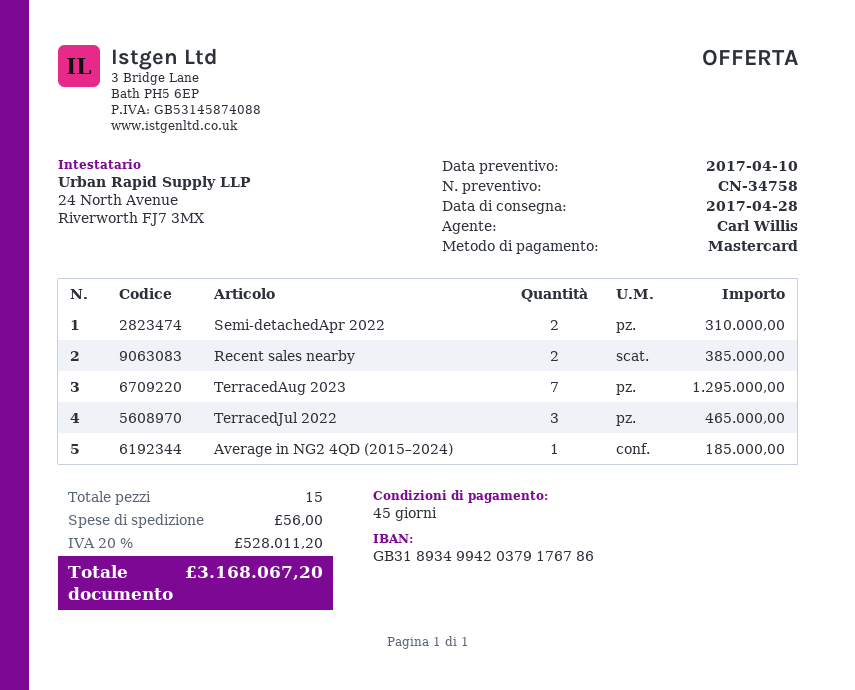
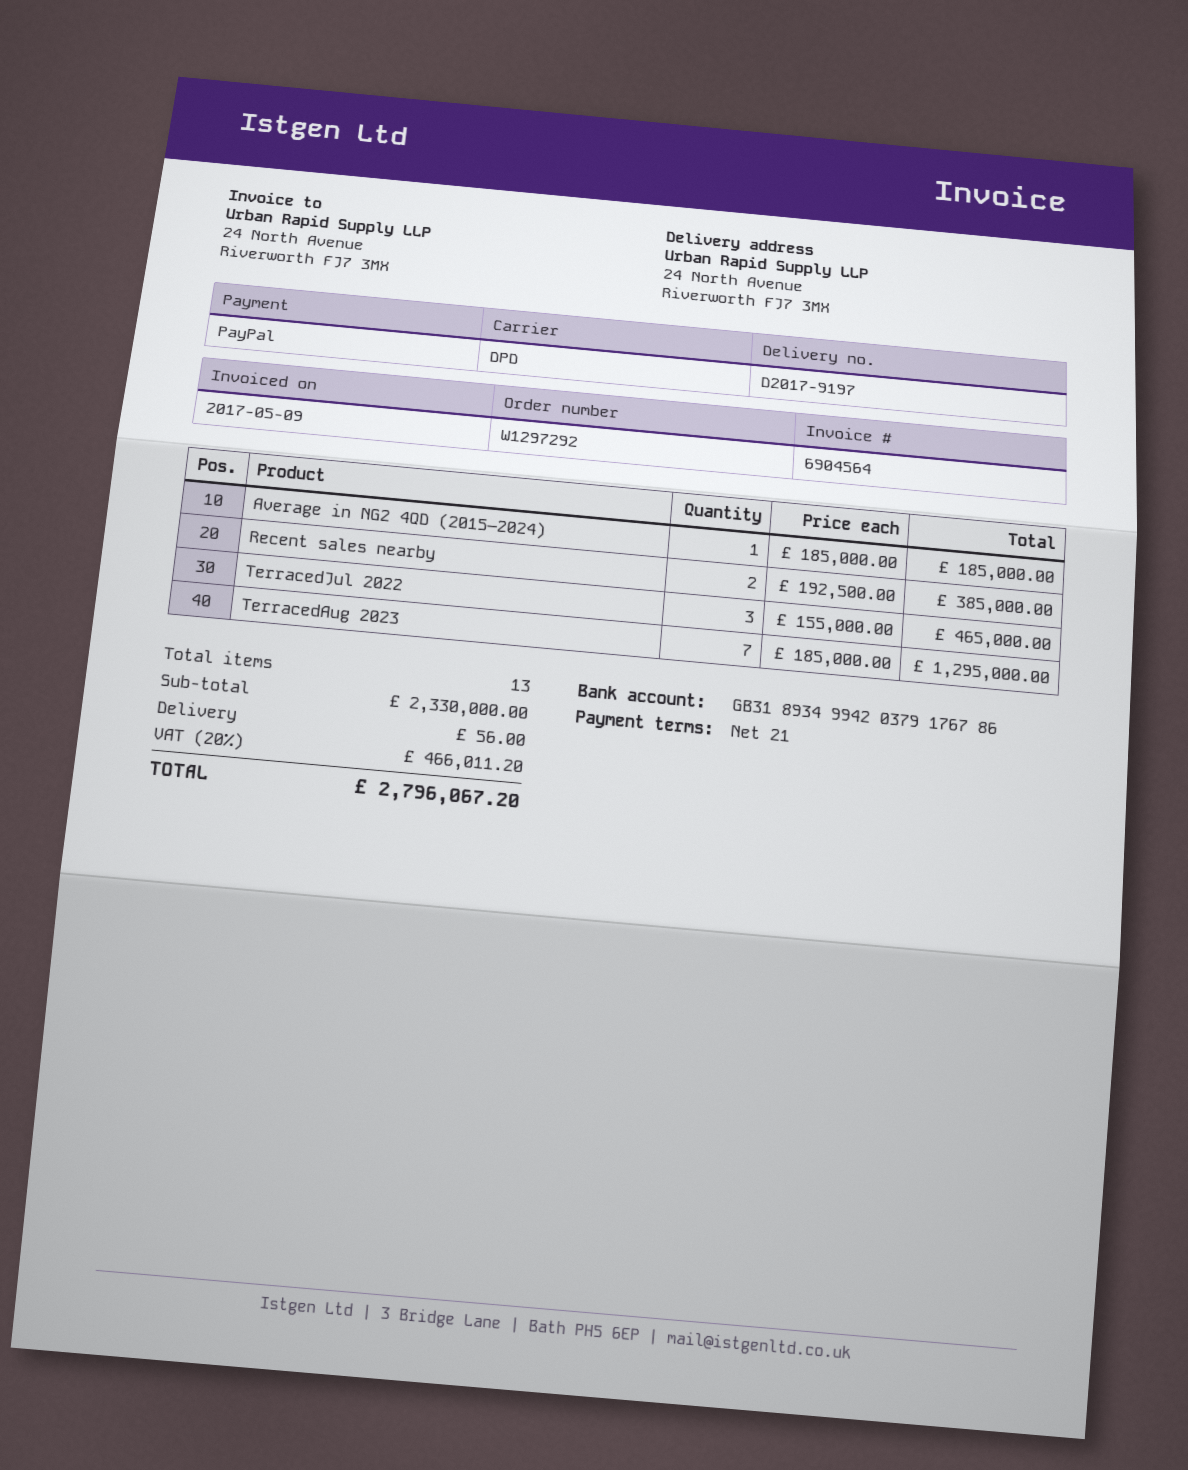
payment terms: 45 days -> 21 days
payment method: Mastercard -> PayPal
Semi-detachedApr 2022: 2 for 310000.00 -> none
total quantity: 15 -> 13
tax: 20% = 528011.20 -> 20% = 466011.20
total: 3168067.20 -> 2796067.20

